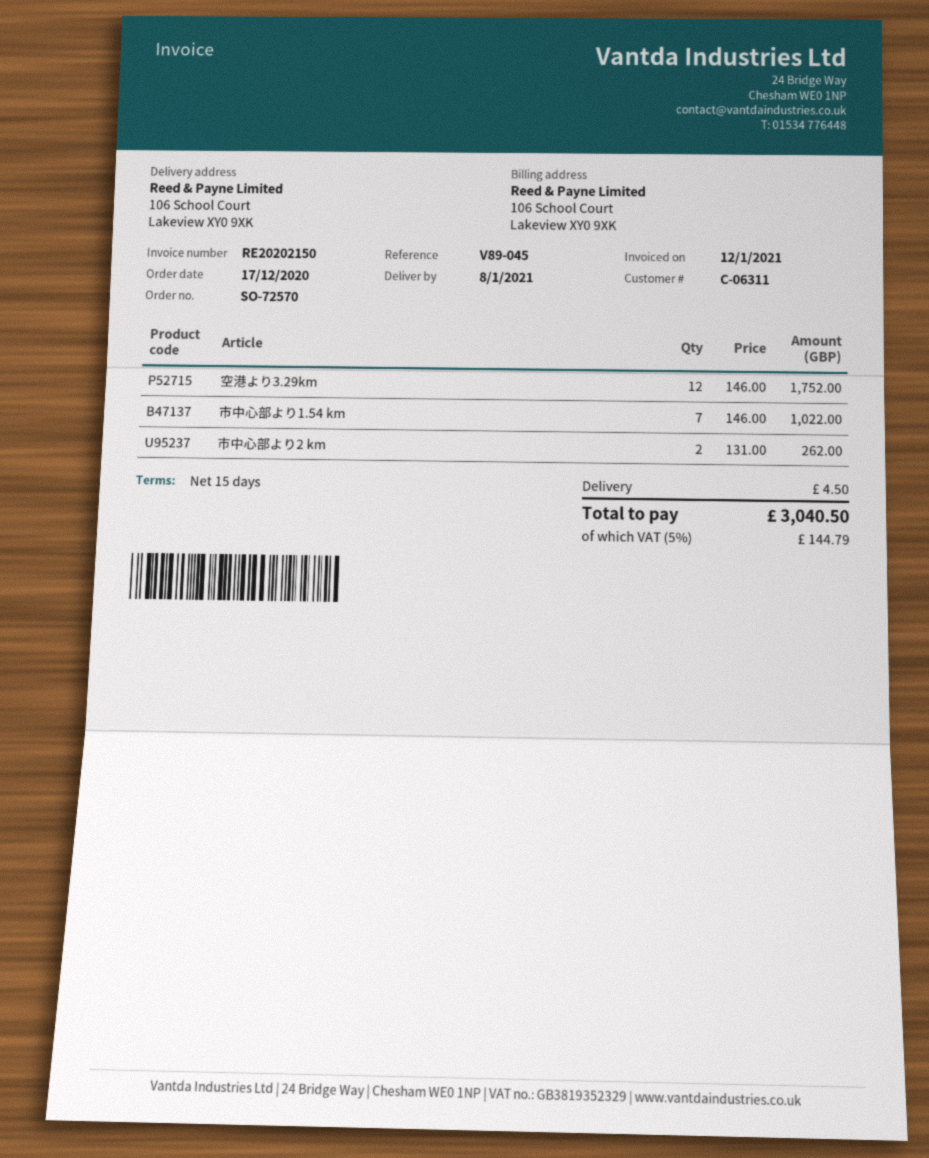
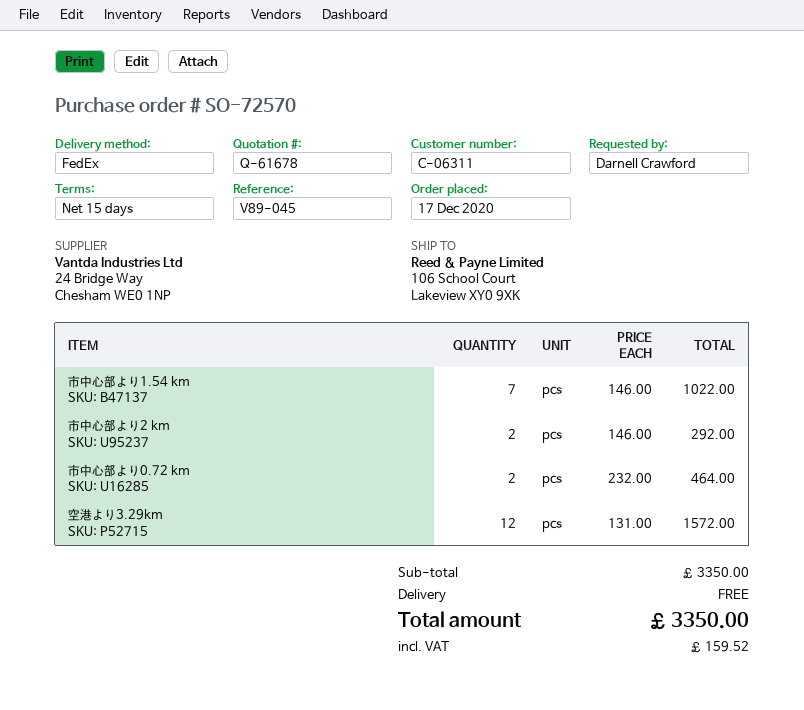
空港より3.29km: 12 x 146.00 = 1752.00 -> 12 x 131.00 = 1572.00
市中心部より2 km: 2 x 131.00 = 262.00 -> 2 x 146.00 = 292.00
市中心部より0.72 km: none -> 2 x 232.00 = 464.00
shipping: 4.50 -> 0.00
tax: 144.79 -> 159.52
total: 3040.50 -> 3350.00

